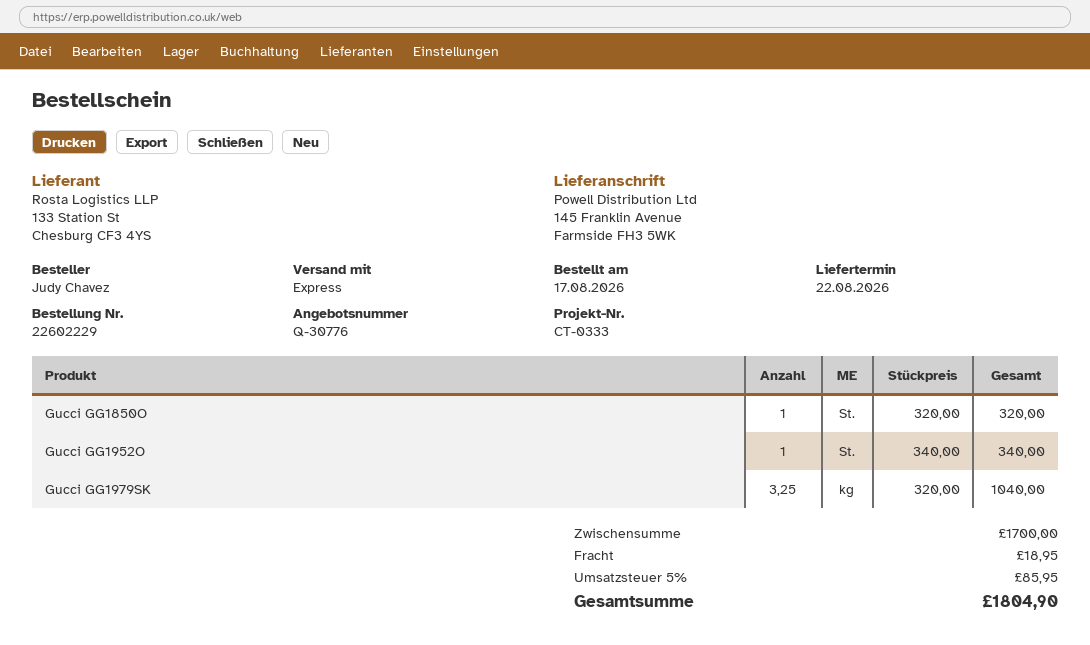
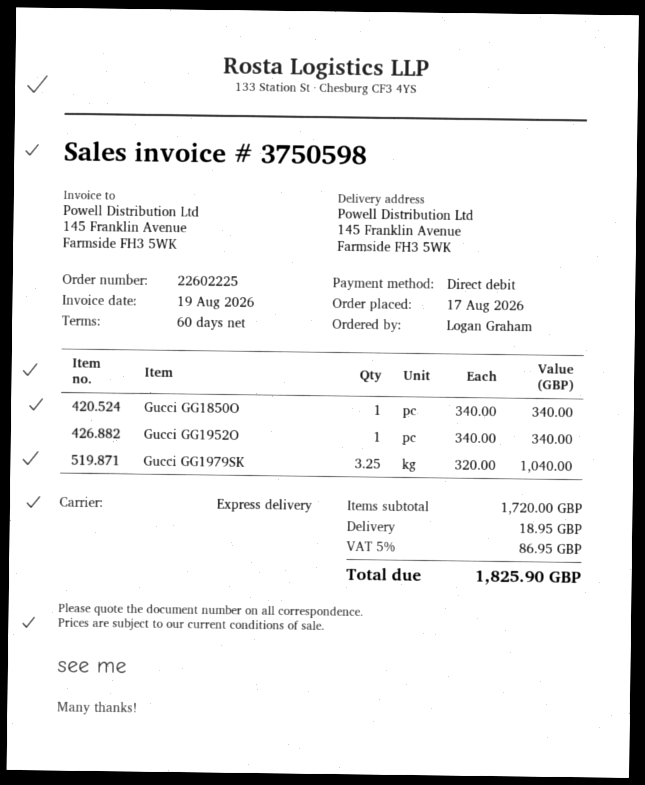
order number: 22602229 -> 22602225
ordered by: Judy Chavez -> Logan Graham
Gucci GG1850O: 1 x 320.00 = 320.00 -> 1 x 340.00 = 340.00
subtotal: 1700.00 -> 1720.00
tax: 5% = 85.95 -> 5% = 86.95
total: 1804.90 -> 1825.90

